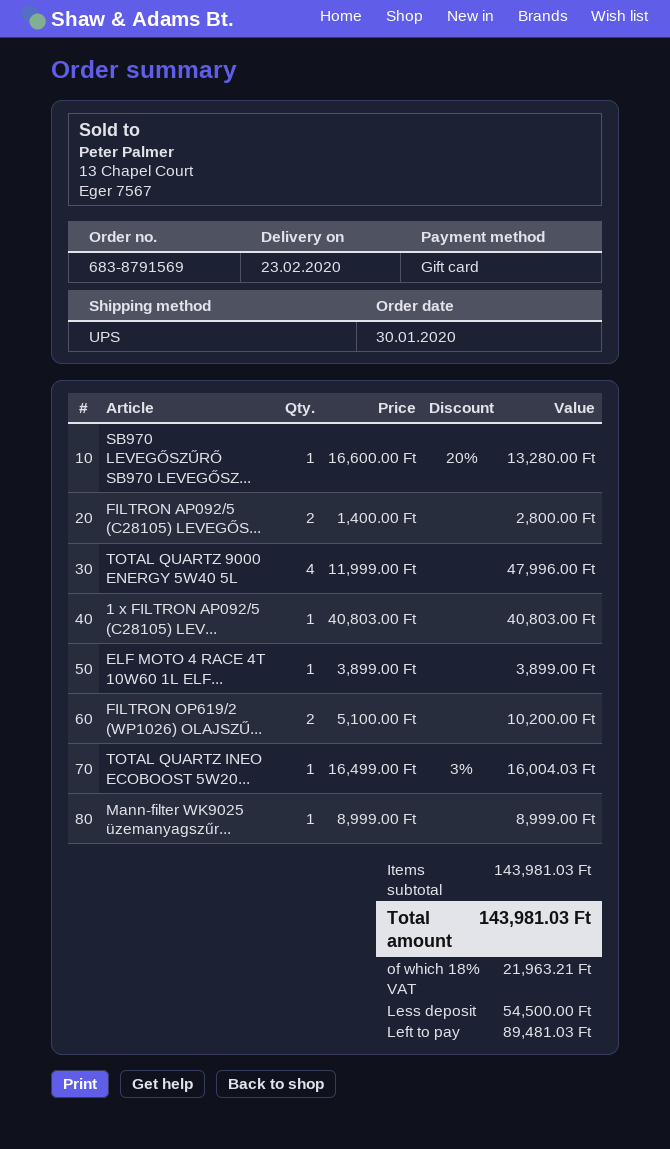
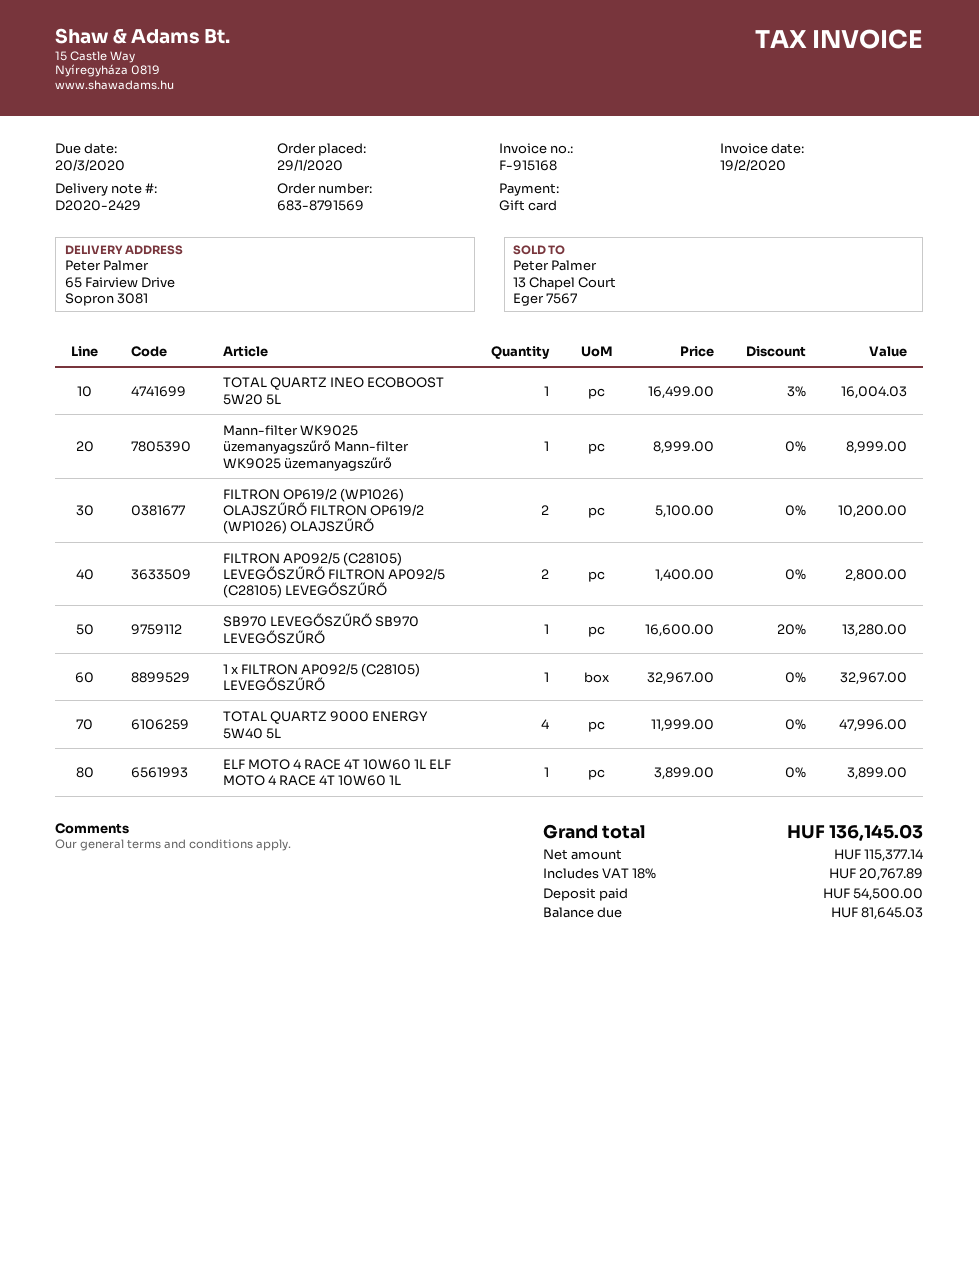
order date: 2020-01-30 -> 2020-01-29
1 x FILTRON AP092/5 (C28105) LEV...: 1 x 40803.00 = 40803.00 -> 1 x 32967.00 = 32967.00
tax: 18% = 21963.21 -> 18% = 20767.89
total: 143981.03 -> 136145.03
balance: 89481.03 -> 81645.03

